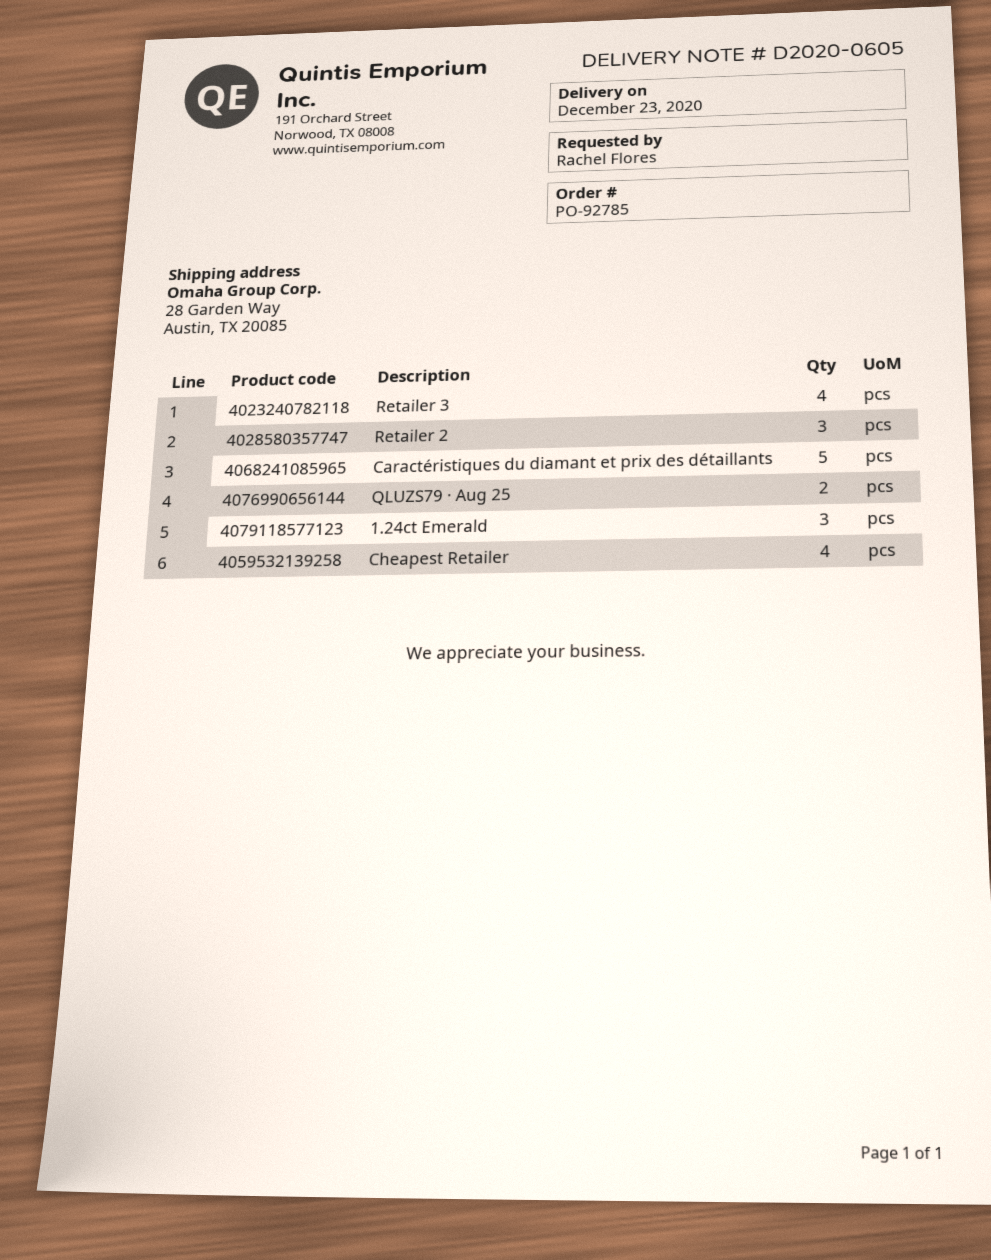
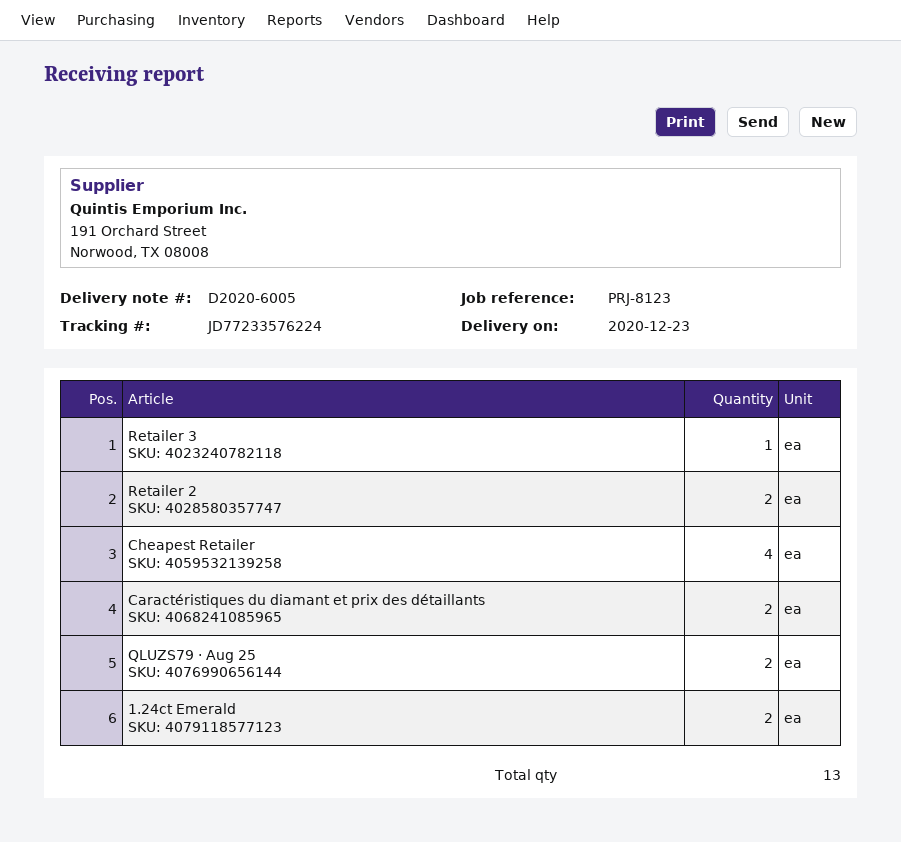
delivery note number: D2020-0605 -> D2020-6005
Retailer 3: 4 -> 1
Retailer 2: 3 -> 2
Caractéristiques du diamant et prix des détaillants: 5 -> 2
1.24ct Emerald: 3 -> 2

